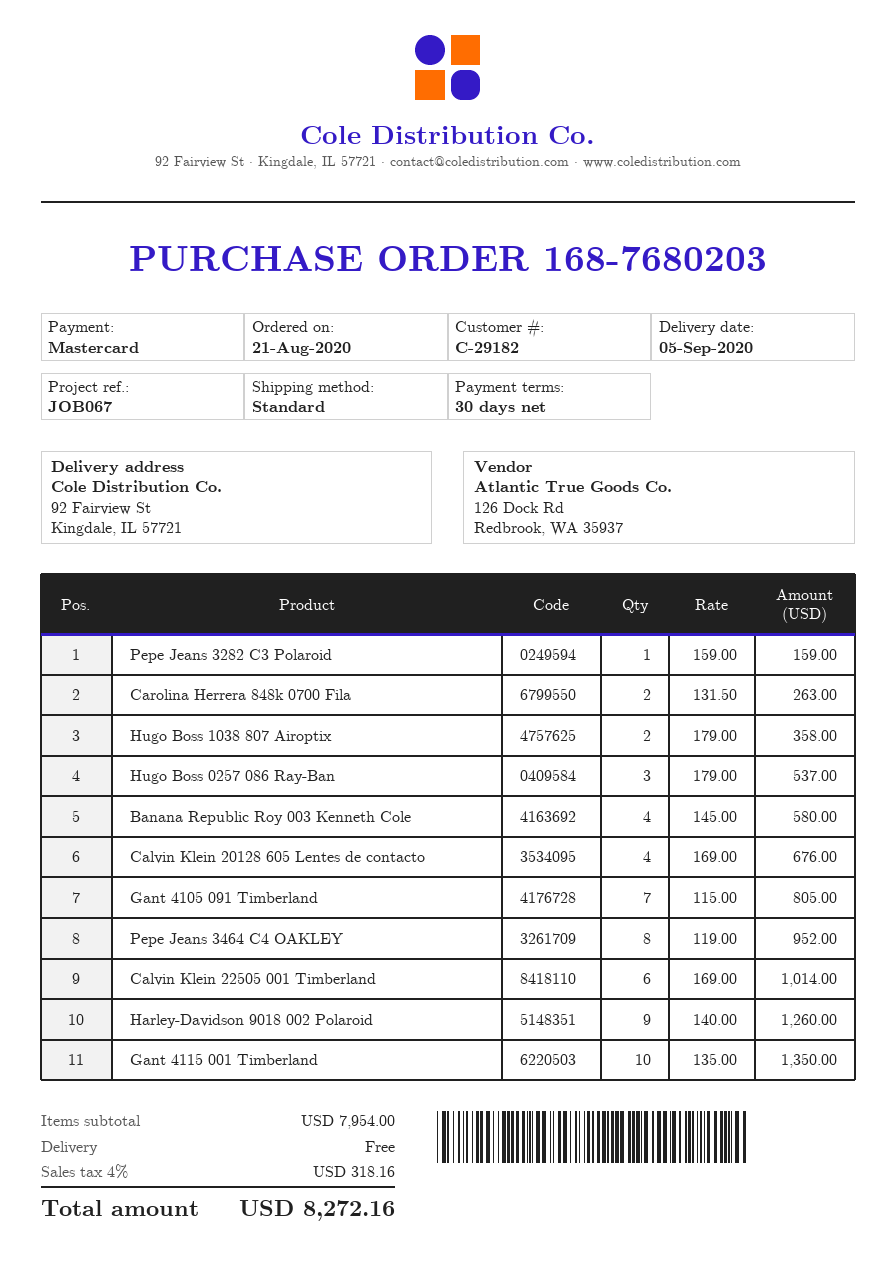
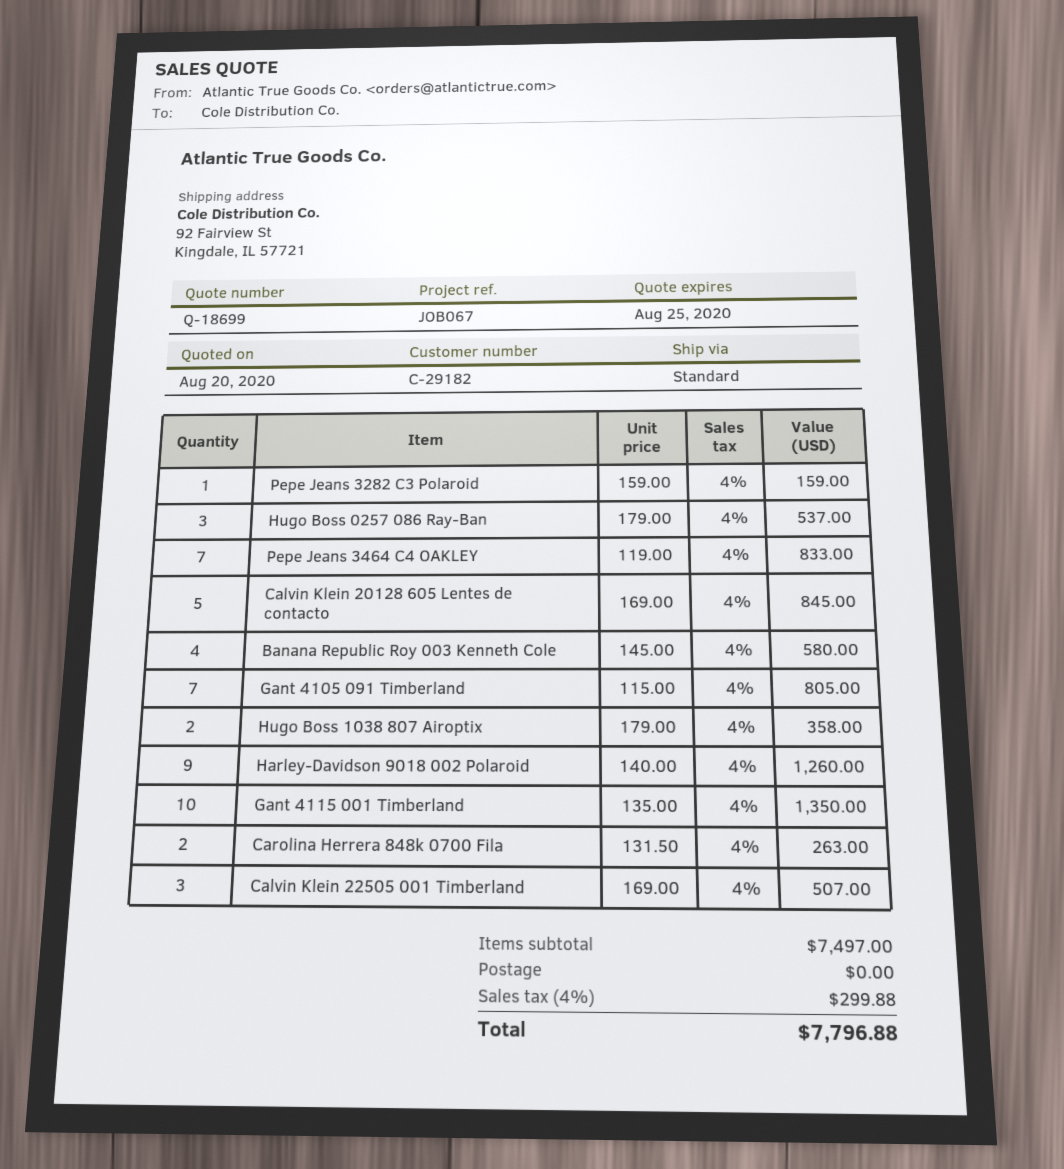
Calvin Klein 20128 605 Lentes de contacto: 4 x 169.00 = 676.00 -> 5 x 169.00 = 845.00
Pepe Jeans 3464 C4 OAKLEY: 8 x 119.00 = 952.00 -> 7 x 119.00 = 833.00
Calvin Klein 22505 001 Timberland: 6 x 169.00 = 1014.00 -> 3 x 169.00 = 507.00
subtotal: 7954.00 -> 7497.00
tax: 4% = 318.16 -> 4% = 299.88
total: 8272.16 -> 7796.88

